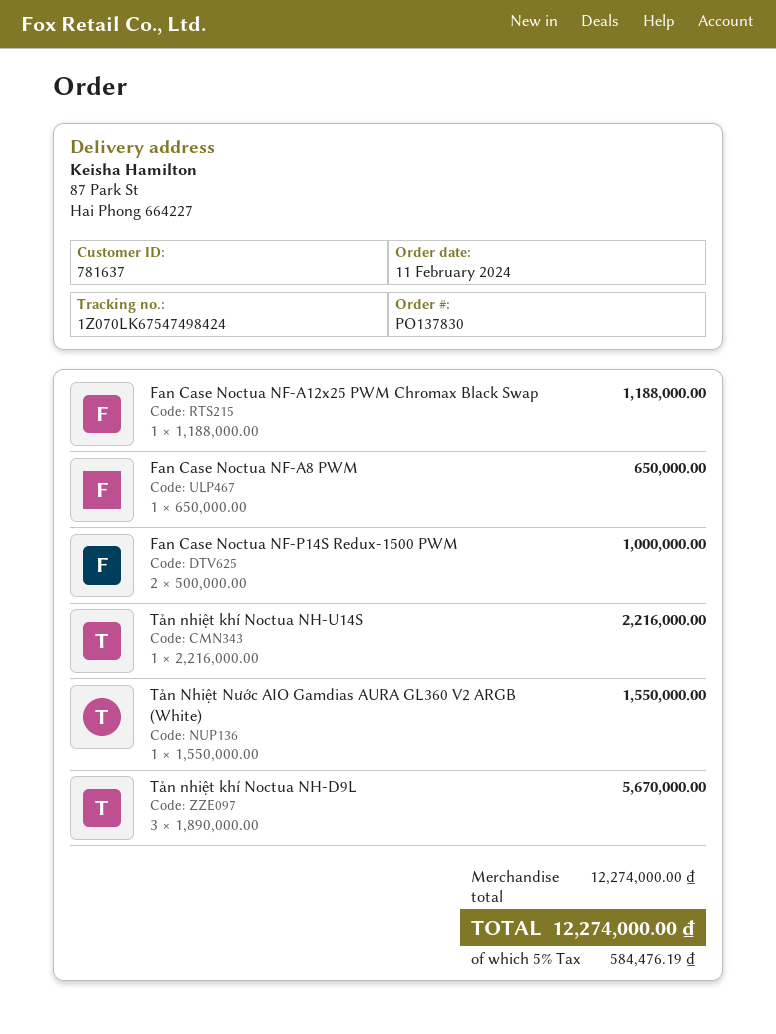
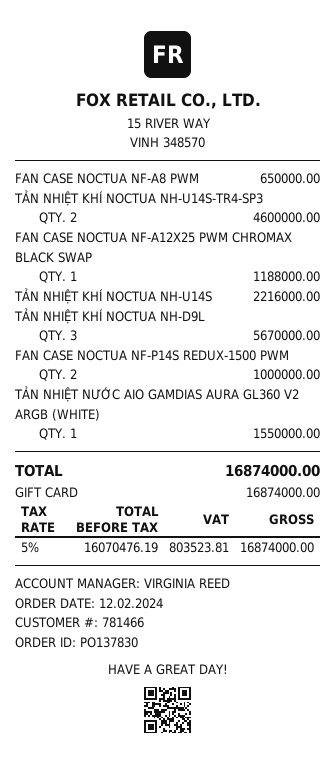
order date: 2024-02-11 -> 2024-02-12
customer number: 781637 -> 781466
TẢN NHIỆT KHÍ NOCTUA NH-U14S-TR4-SP3: none -> 2 for 4600000.00
tax: 5% = 584476.19 -> 5% = 803523.81
total: 12274000.00 -> 16874000.00

